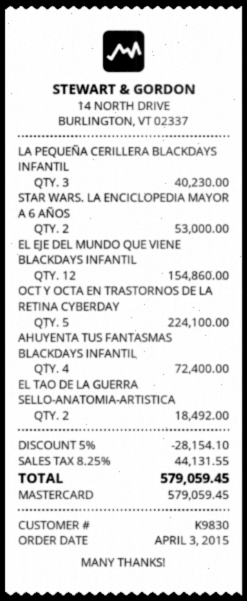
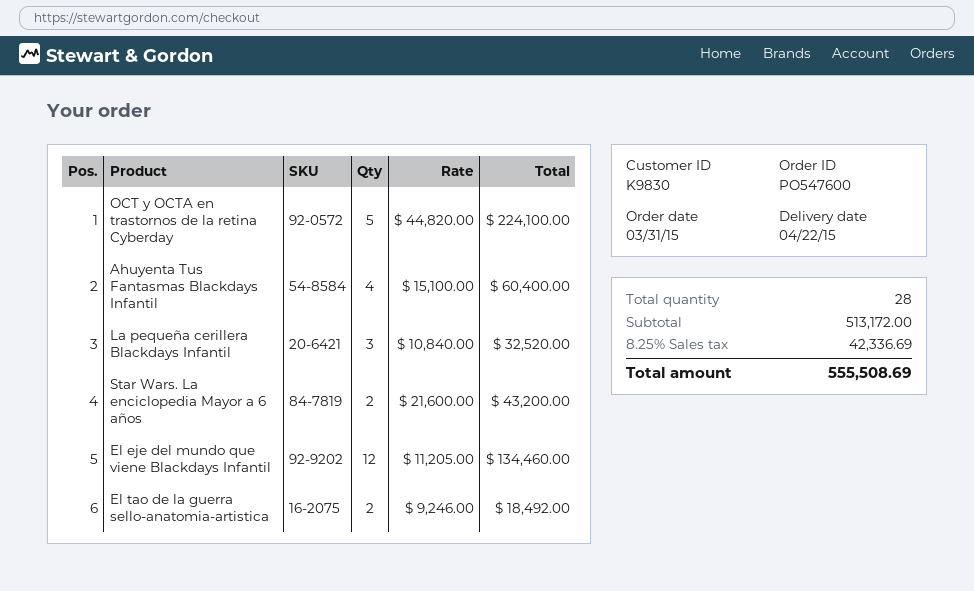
order date: 2015-04-03 -> 2015-03-31
LA PEQUEÑA CERILLERA BLACKDAYS INFANTIL: 3 for 40230.00 -> 3 for 32520.00
STAR WARS. LA ENCICLOPEDIA MAYOR A 6 AÑOS: 2 for 53000.00 -> 2 for 43200.00
EL EJE DEL MUNDO QUE VIENE BLACKDAYS INFANTIL: 12 for 154860.00 -> 12 for 134460.00
AHUYENTA TUS FANTASMAS BLACKDAYS INFANTIL: 4 for 72400.00 -> 4 for 60400.00
discount: 5% = 28154.10 -> none
tax: 8.25% = 44131.55 -> 8.25% = 42336.69
total: 579059.45 -> 555508.69

